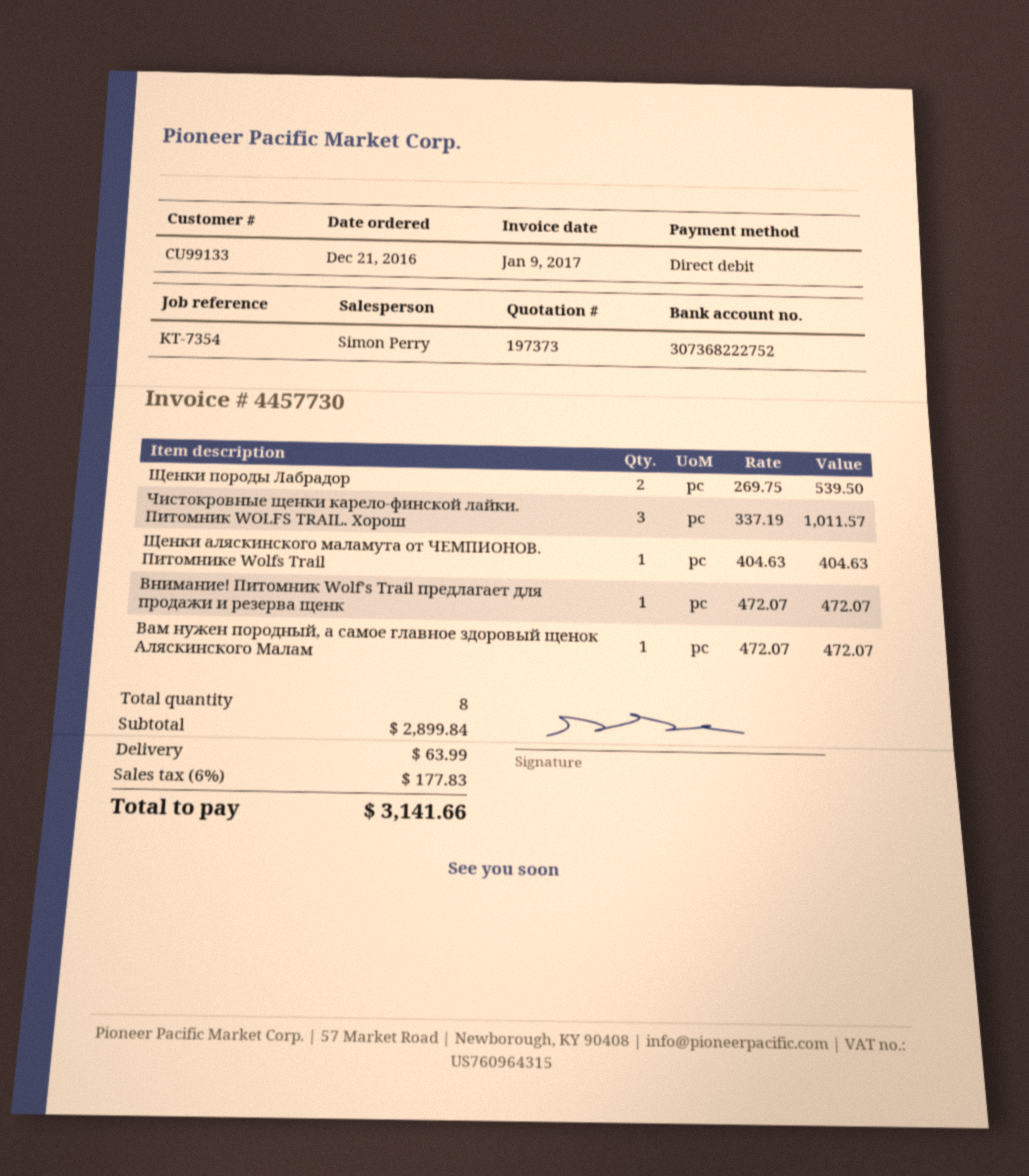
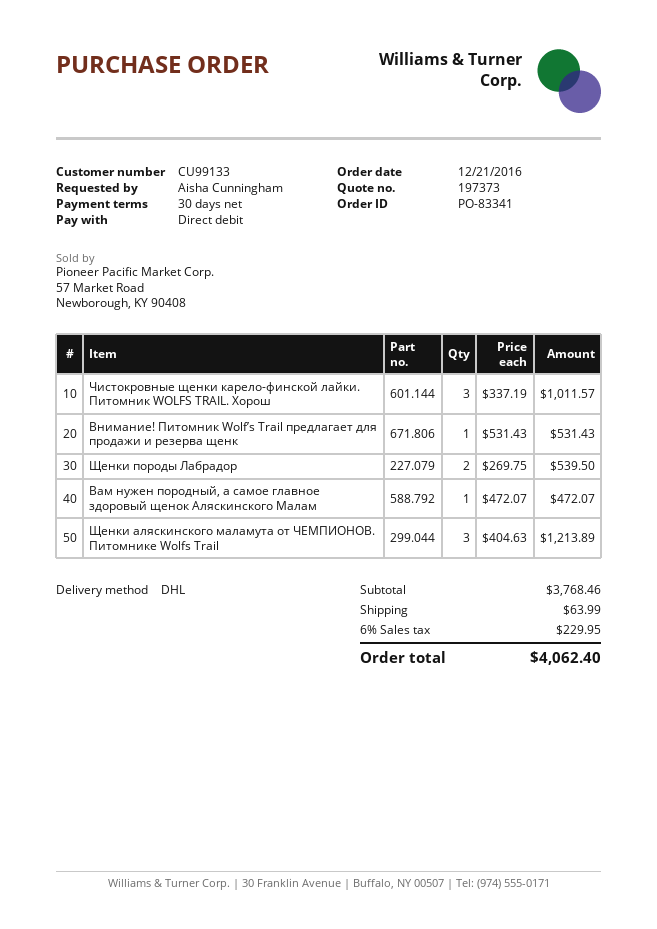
Щенки аляскинского маламута от ЧЕМПИОНОВ. Питомнике Wolfs Trail: 1 x 404.63 = 404.63 -> 3 x 404.63 = 1213.89
Внимание! Питомник Wolf’s Trail предлагает для продажи и резерва щенк: 1 x 472.07 = 472.07 -> 1 x 531.43 = 531.43
subtotal: 2899.84 -> 3768.46
tax: 6% = 177.83 -> 6% = 229.95
total: 3141.66 -> 4062.40

